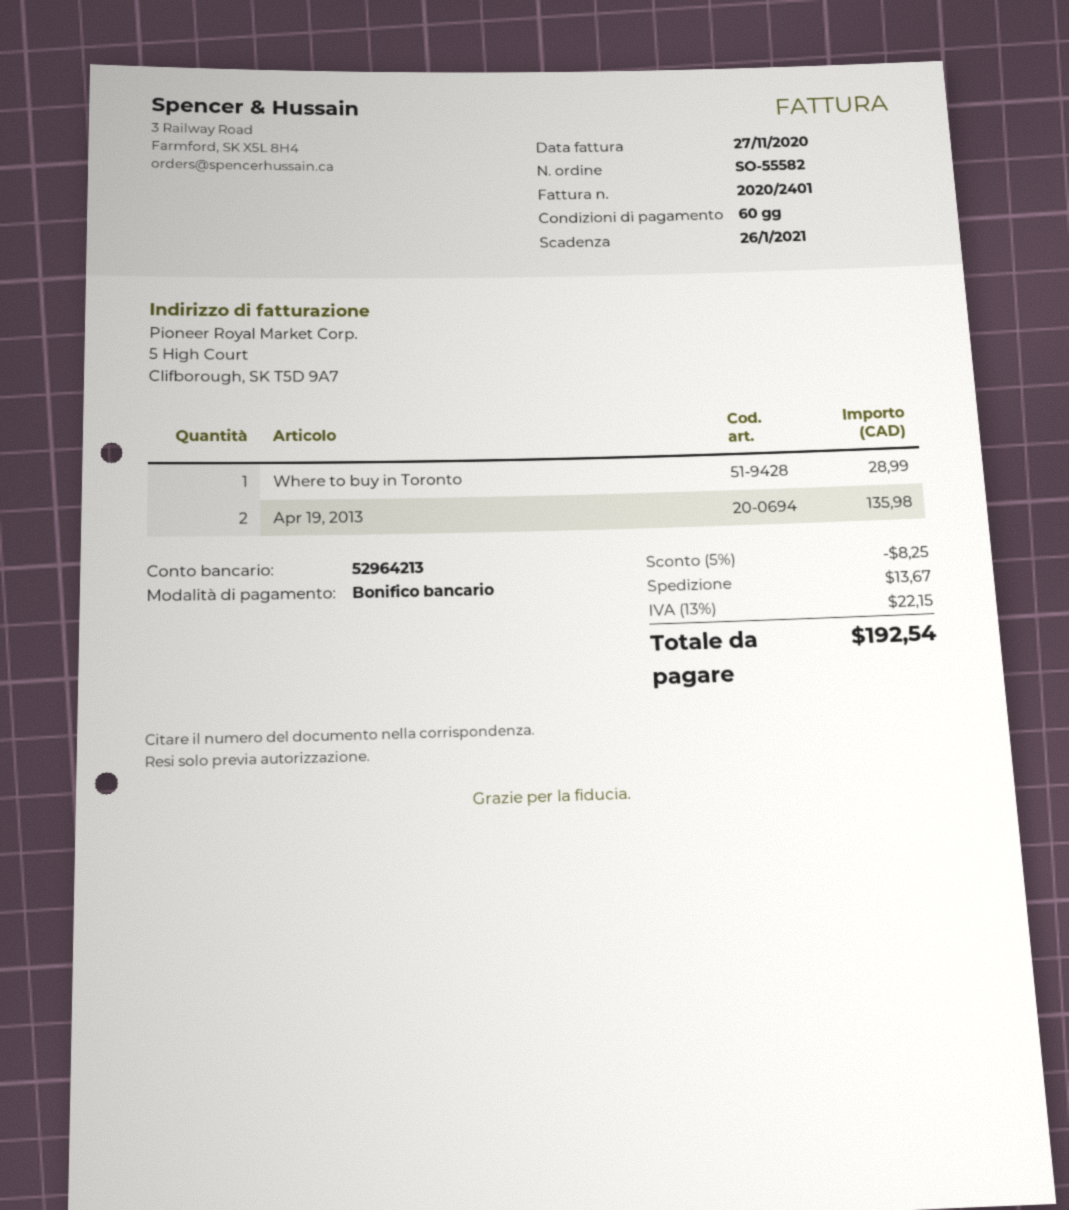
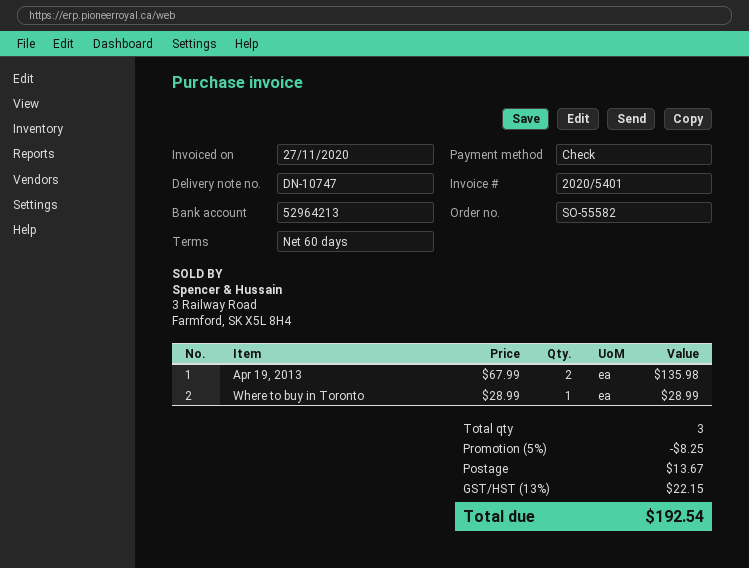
invoice number: 2020/2401 -> 2020/5401
payment method: bank transfer -> cheque

